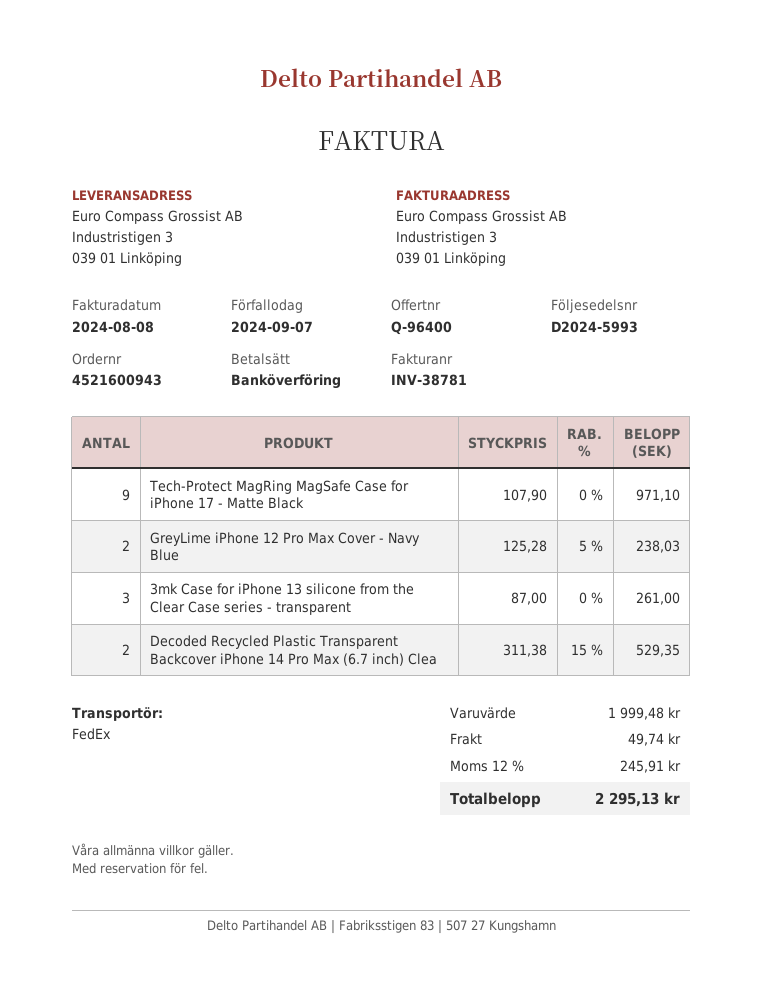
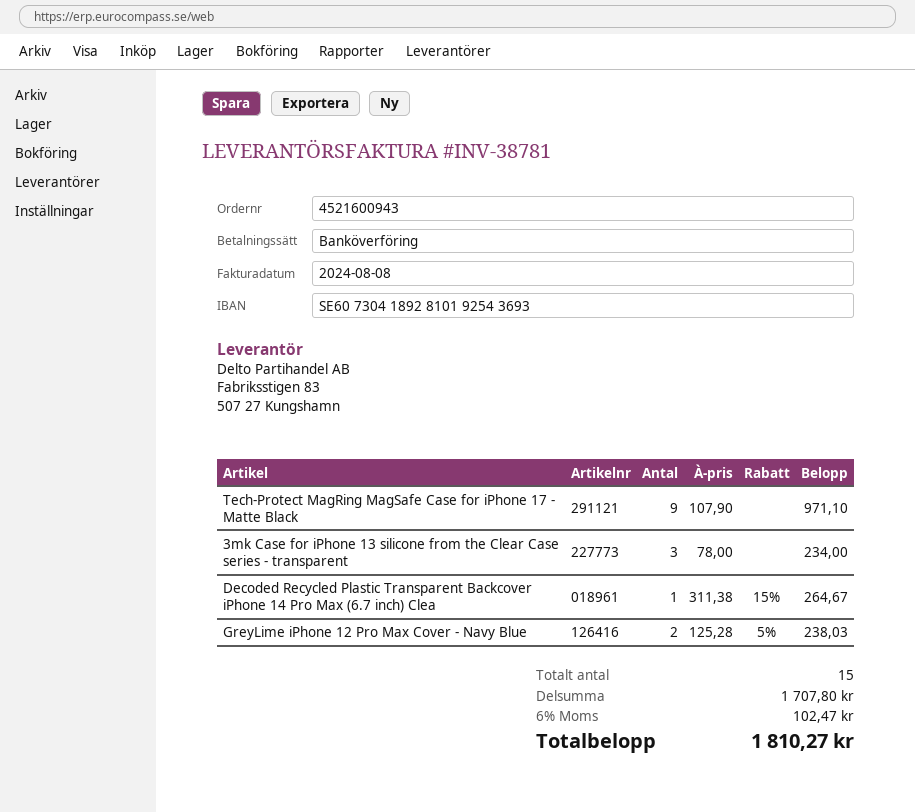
3mk Case for iPhone 13 silicone from the Clear Case series - transparent: 3 x 87.00 = 261.00 -> 3 x 78.00 = 234.00
Decoded Recycled Plastic Transparent Backcover iPhone 14 Pro Max (6.7 inch) Clea: 2 x 311.38 - 15% = 529.35 -> 1 x 311.38 - 15% = 264.67
subtotal: 1999.48 -> 1707.80
shipping: 49.74 -> none
tax: 12% = 245.91 -> 6% = 102.47
total: 2295.13 -> 1810.27

